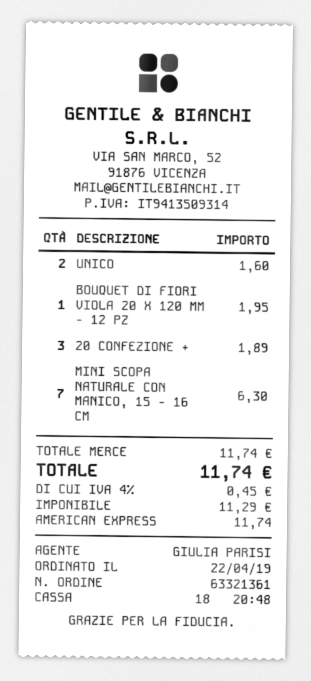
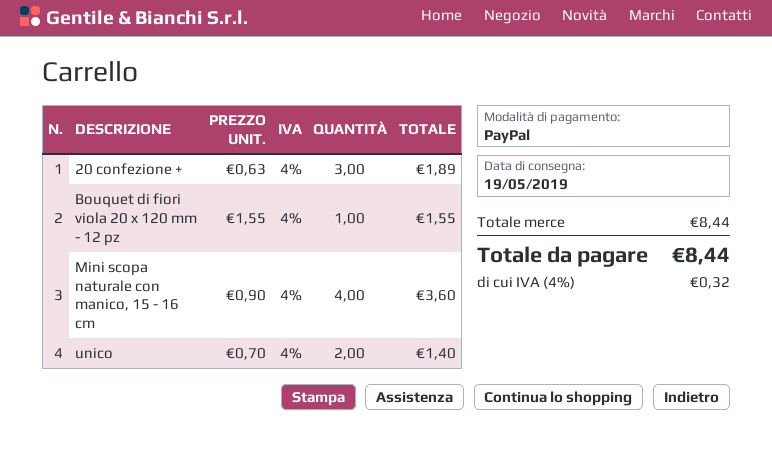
payment method: American Express -> PayPal
UNICO: 2 for 1.60 -> 2 for 1.40
BOUQUET DI FIORI VIOLA 20 X 120 MM - 12 PZ: 1 for 1.95 -> 1 for 1.55
MINI SCOPA NATURALE CON MANICO, 15 - 16 CM: 7 for 6.30 -> 4 for 3.60
subtotal: 11.74 -> 8.44
tax: 4% = 0.45 -> 4% = 0.32
total: 11.74 -> 8.44

